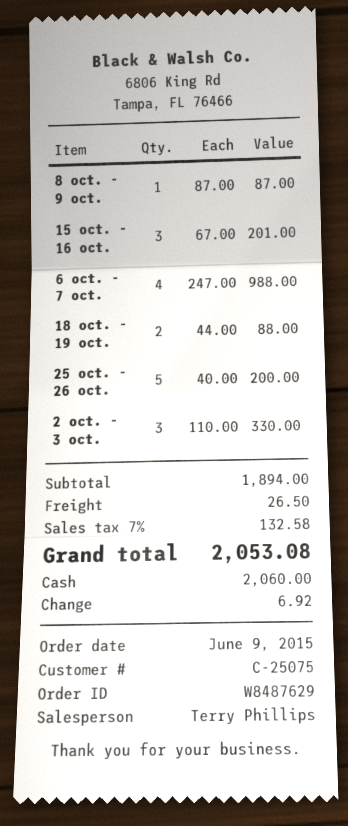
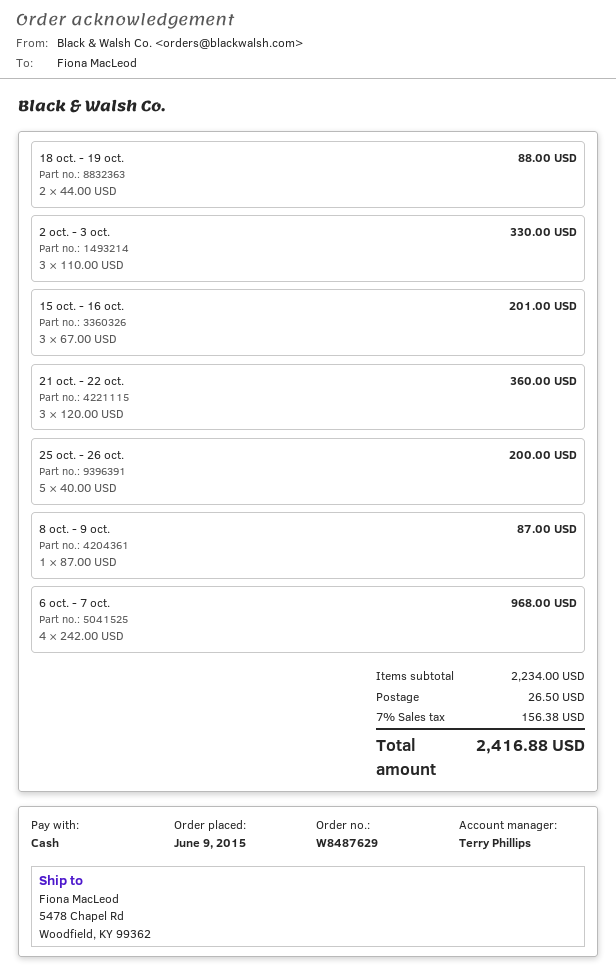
6 oct. - 7 oct.: 4 x 247.00 = 988.00 -> 4 x 242.00 = 968.00
21 oct. - 22 oct.: none -> 3 x 120.00 = 360.00
subtotal: 1894.00 -> 2234.00
tax: 7% = 132.58 -> 7% = 156.38
total: 2053.08 -> 2416.88

